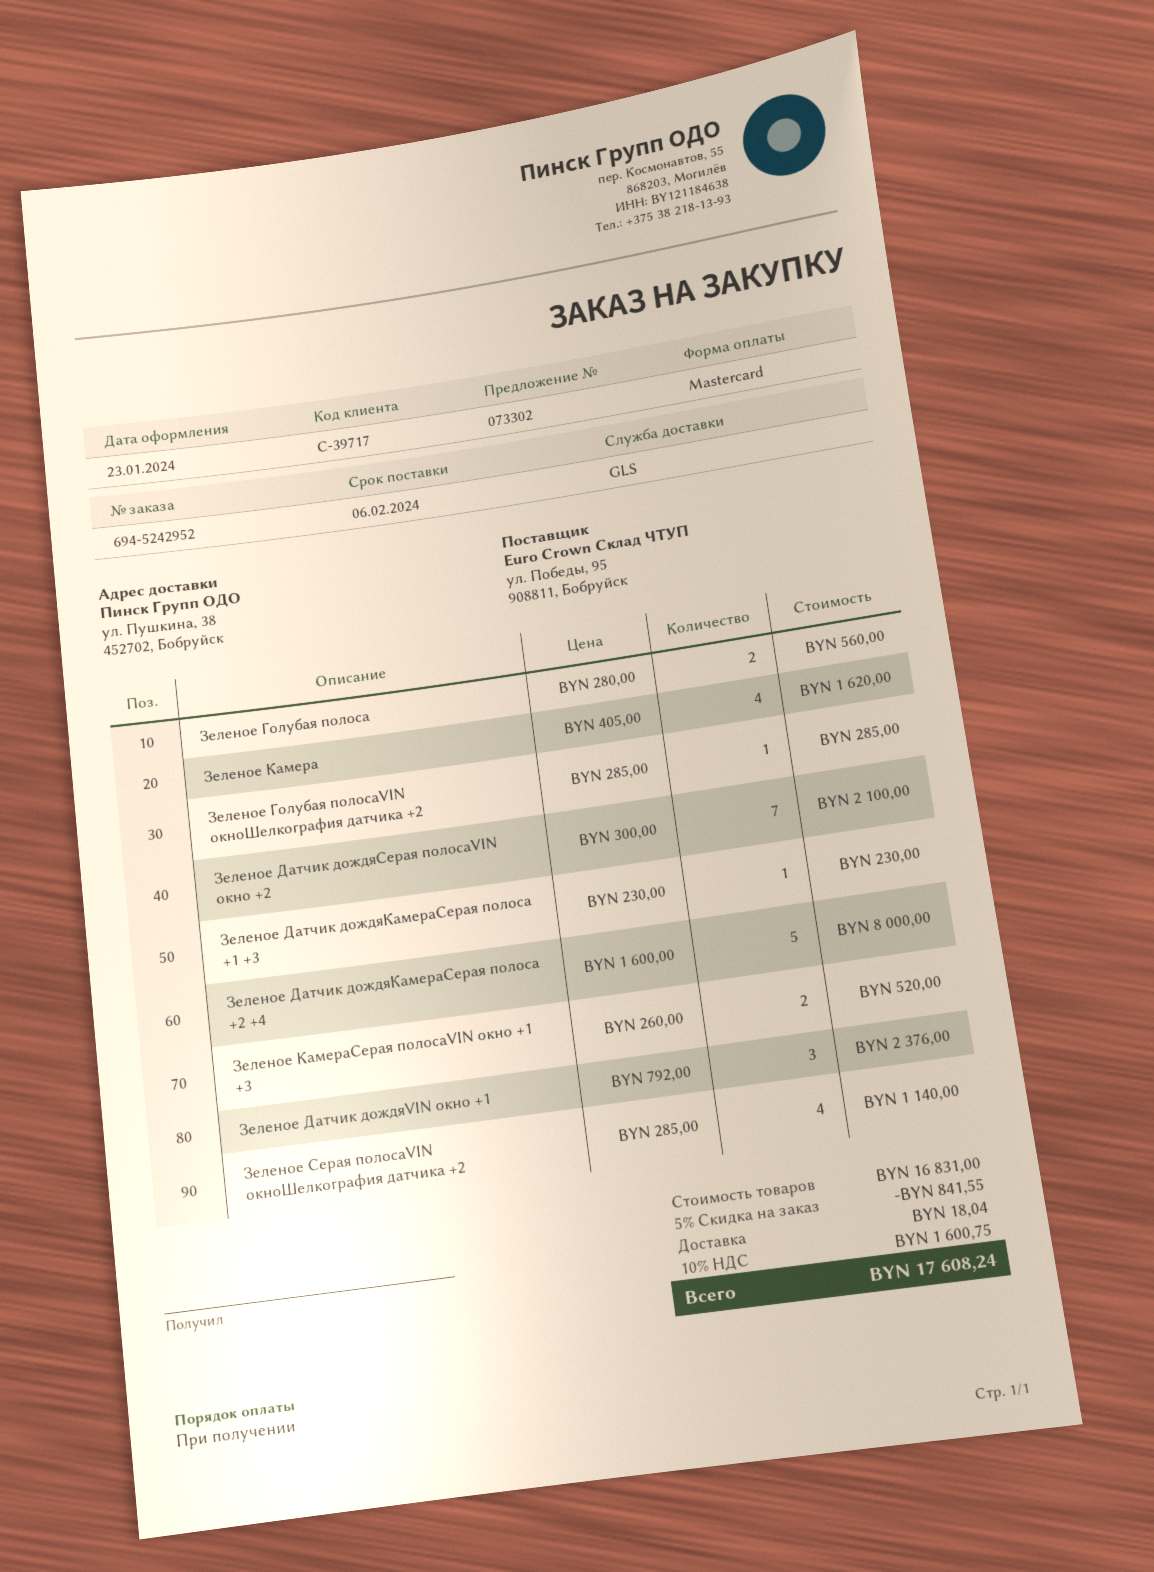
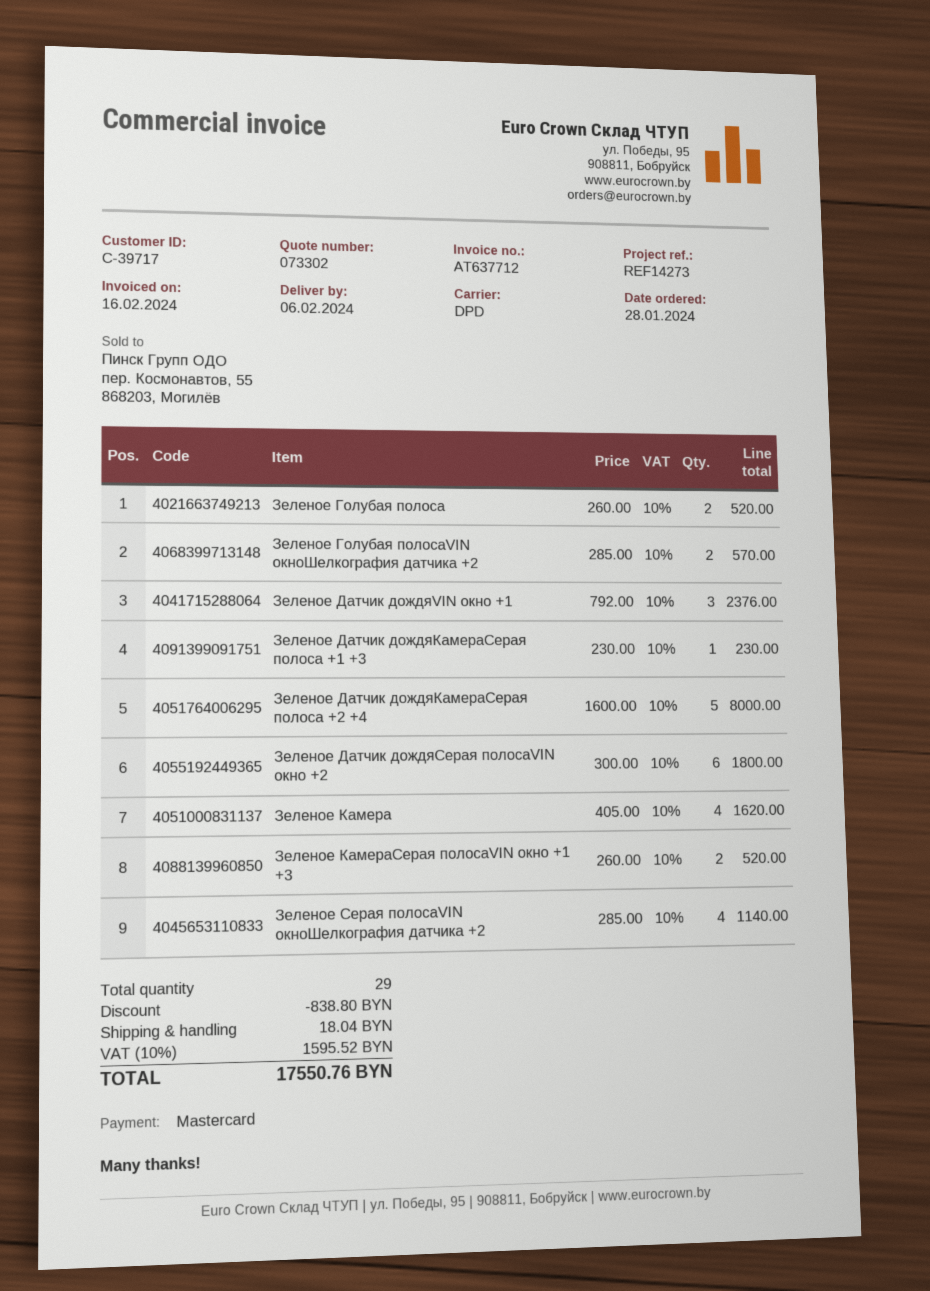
order date: 2024-01-23 -> 2024-01-28
shipping method: GLS -> DPD
Зеленое Голубая полоса: 2 x 280.00 = 560.00 -> 2 x 260.00 = 520.00
Зеленое Голубая полосаVIN окноШелкография датчика +2: 1 x 285.00 = 285.00 -> 2 x 285.00 = 570.00
Зеленое Датчик дождяСерая полосаVIN окно +2: 7 x 300.00 = 2100.00 -> 6 x 300.00 = 1800.00
discount: 841.55 -> 838.80
tax: 10% = 1600.75 -> 10% = 1595.52
total: 17608.24 -> 17550.76

